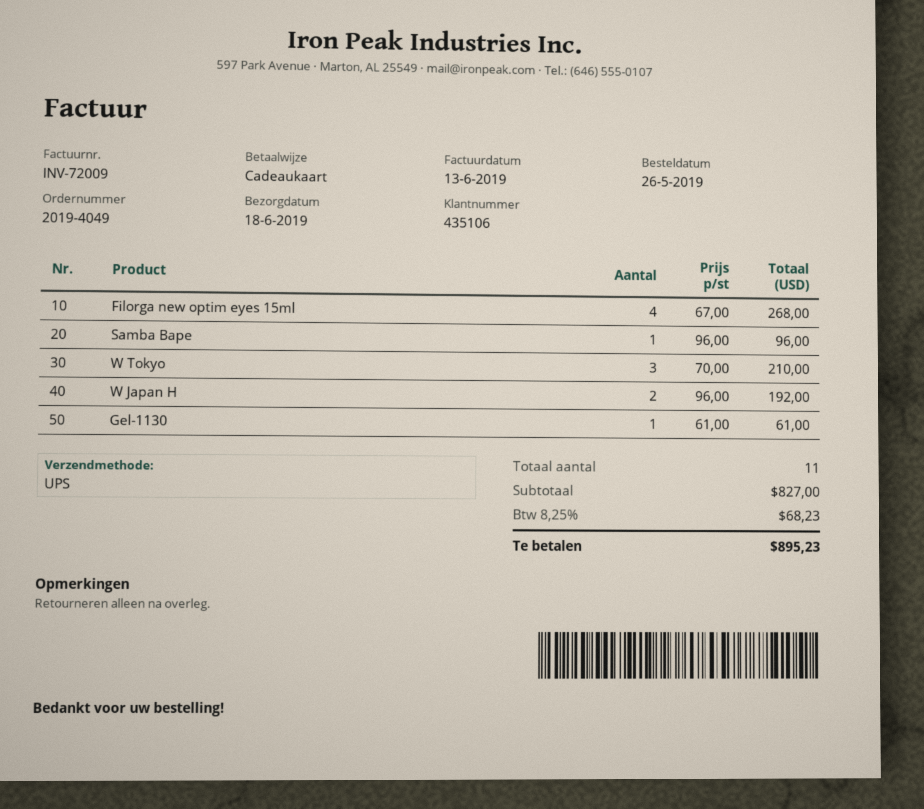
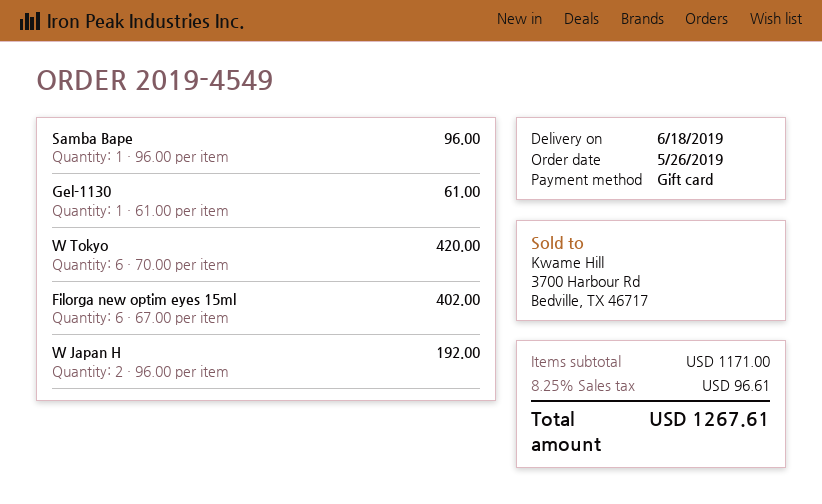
order number: 2019-4049 -> 2019-4549
Filorga new optim eyes 15ml: 4 x 67.00 = 268.00 -> 6 x 67.00 = 402.00
W Tokyo: 3 x 70.00 = 210.00 -> 6 x 70.00 = 420.00
subtotal: 827.00 -> 1171.00
tax: 8.25% = 68.23 -> 8.25% = 96.61
total: 895.23 -> 1267.61

